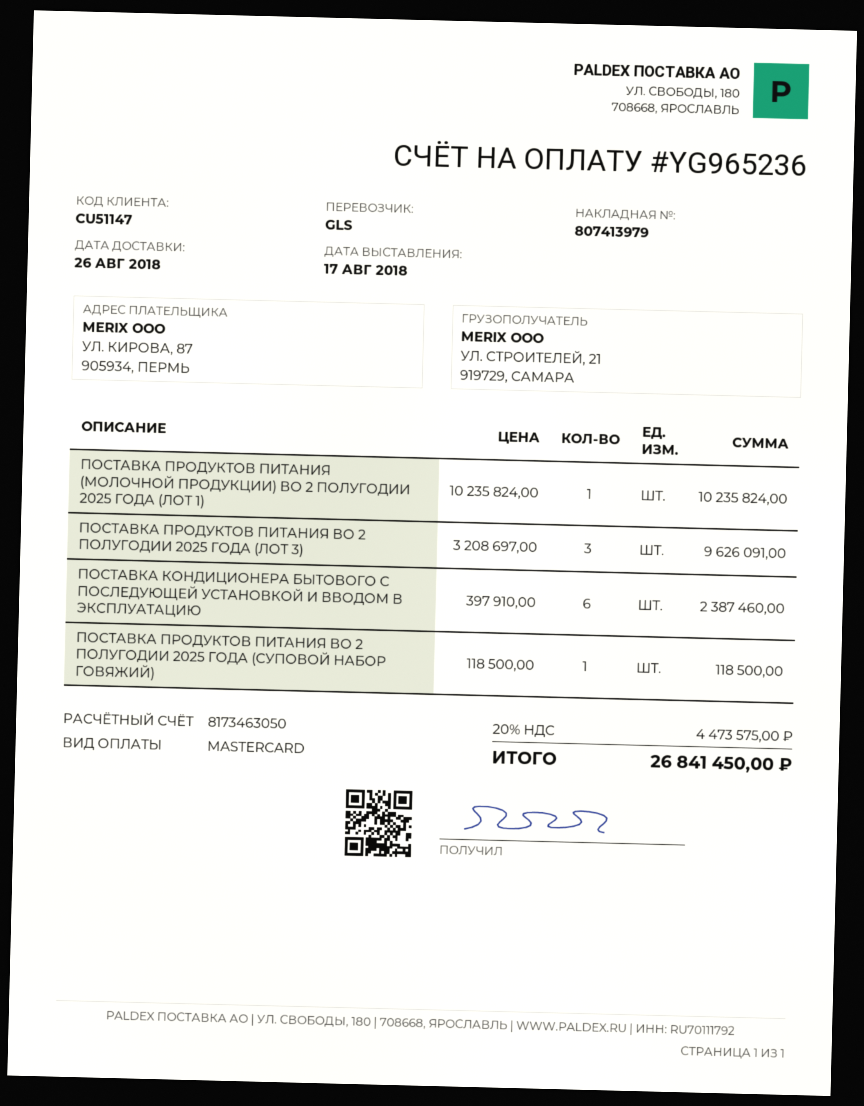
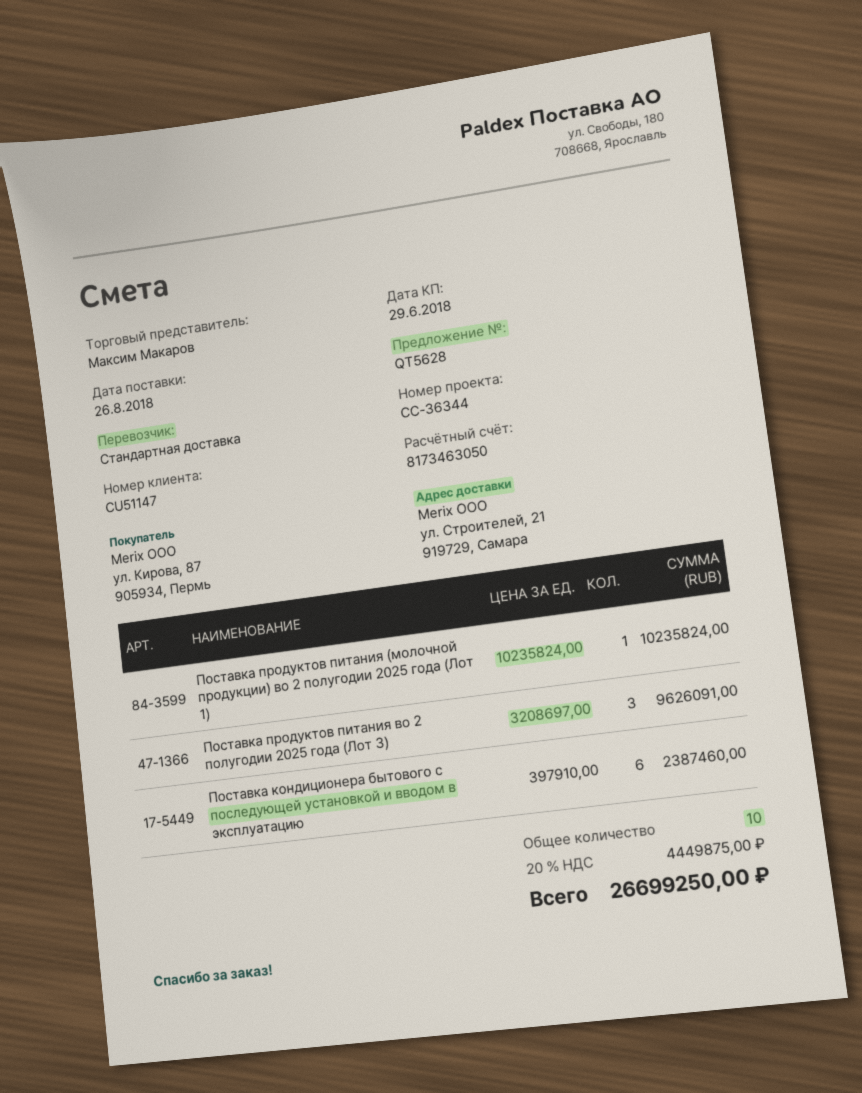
shipping method: GLS -> standard
ПОСТАВКА ПРОДУКТОВ ПИТАНИЯ ВО 2 ПОЛУГОДИИ 2025 ГОДА (СУПОВОЙ НАБОР ГОВЯЖИЙ): 1 x 118500.00 = 118500.00 -> none
tax: 20% = 4473575.00 -> 20% = 4449875.00
total: 26841450.00 -> 26699250.00

